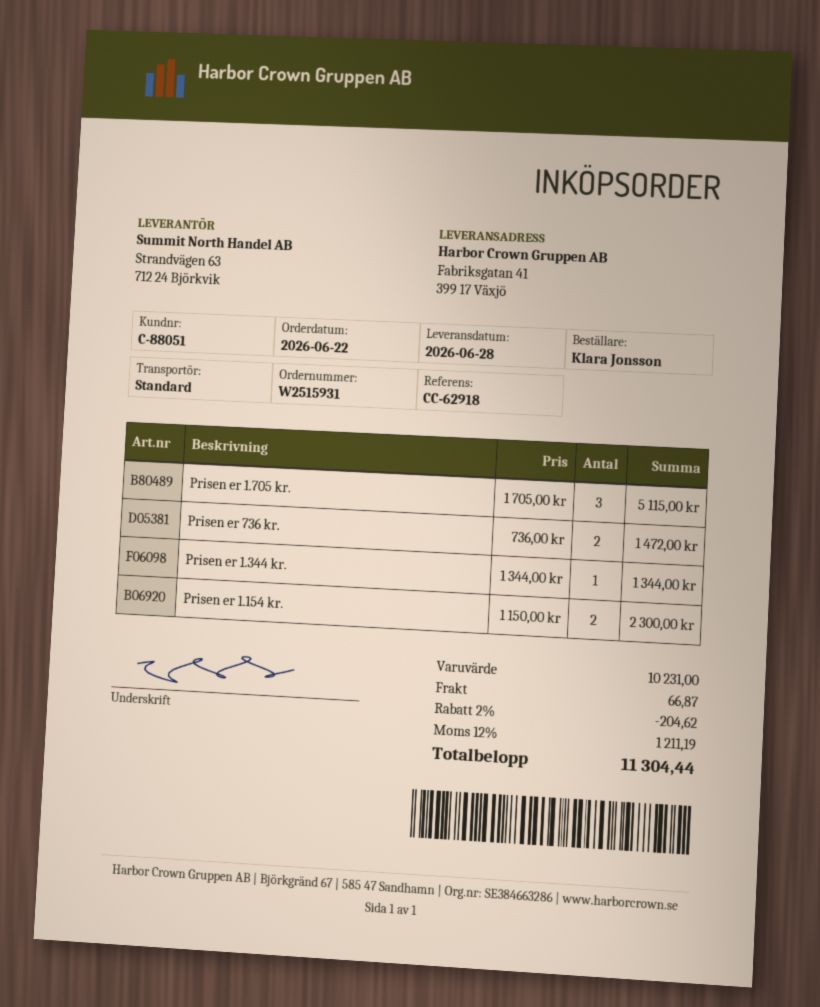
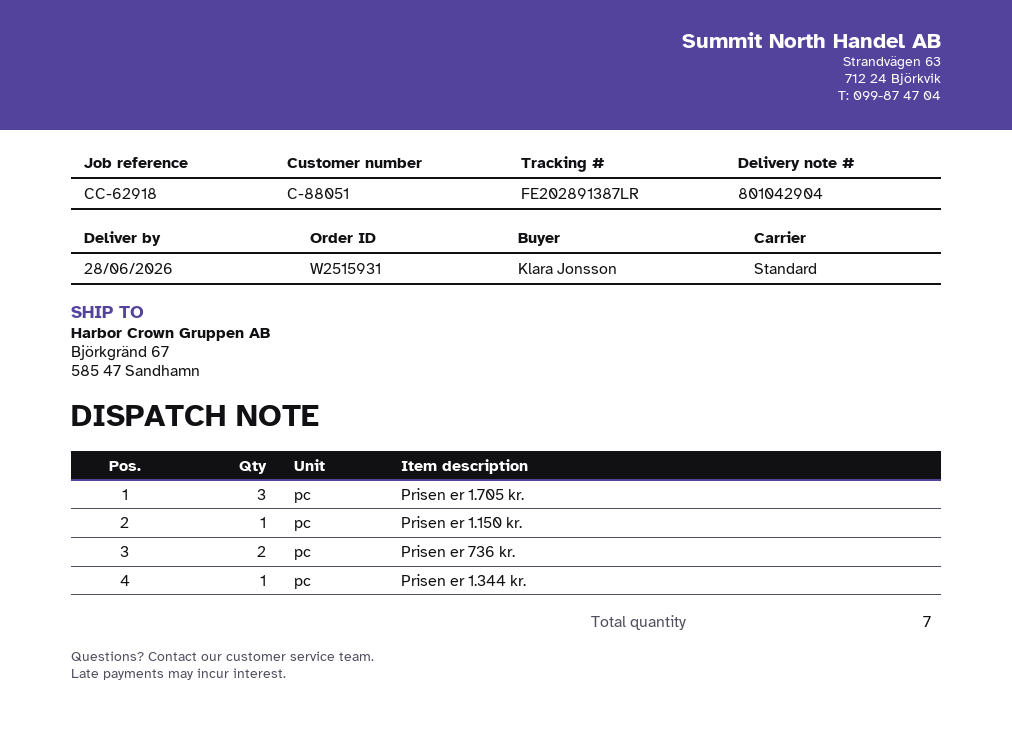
ship to: Fabriksgatan 41, 399 17 Växjö -> Björkgränd 67, 585 47 Sandhamn
Prisen er 1.154 kr.: 2 -> none
Prisen er 1.150 kr.: none -> 1

